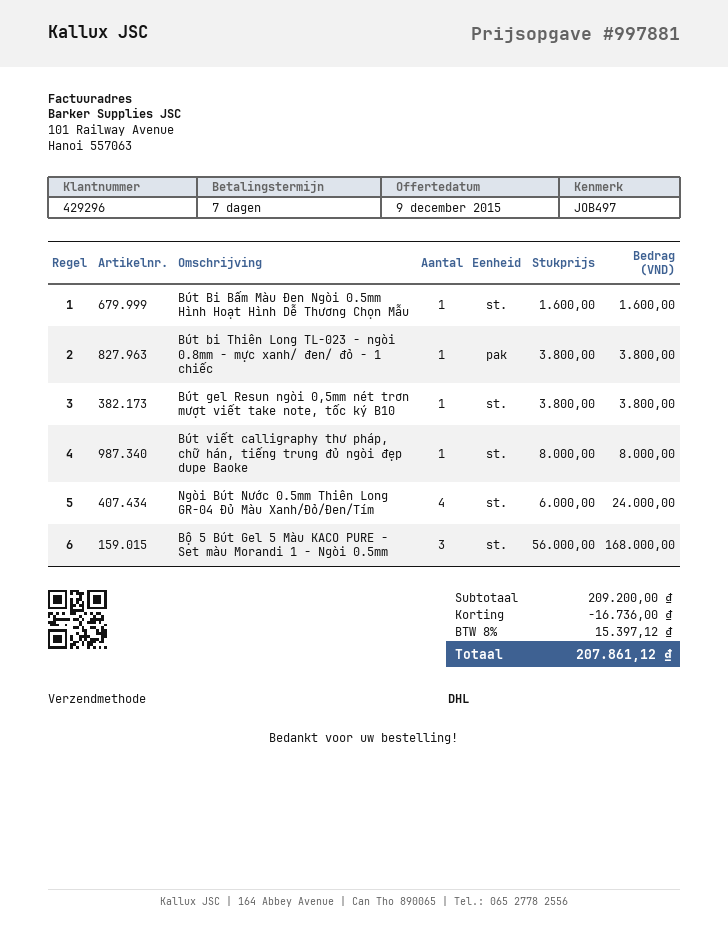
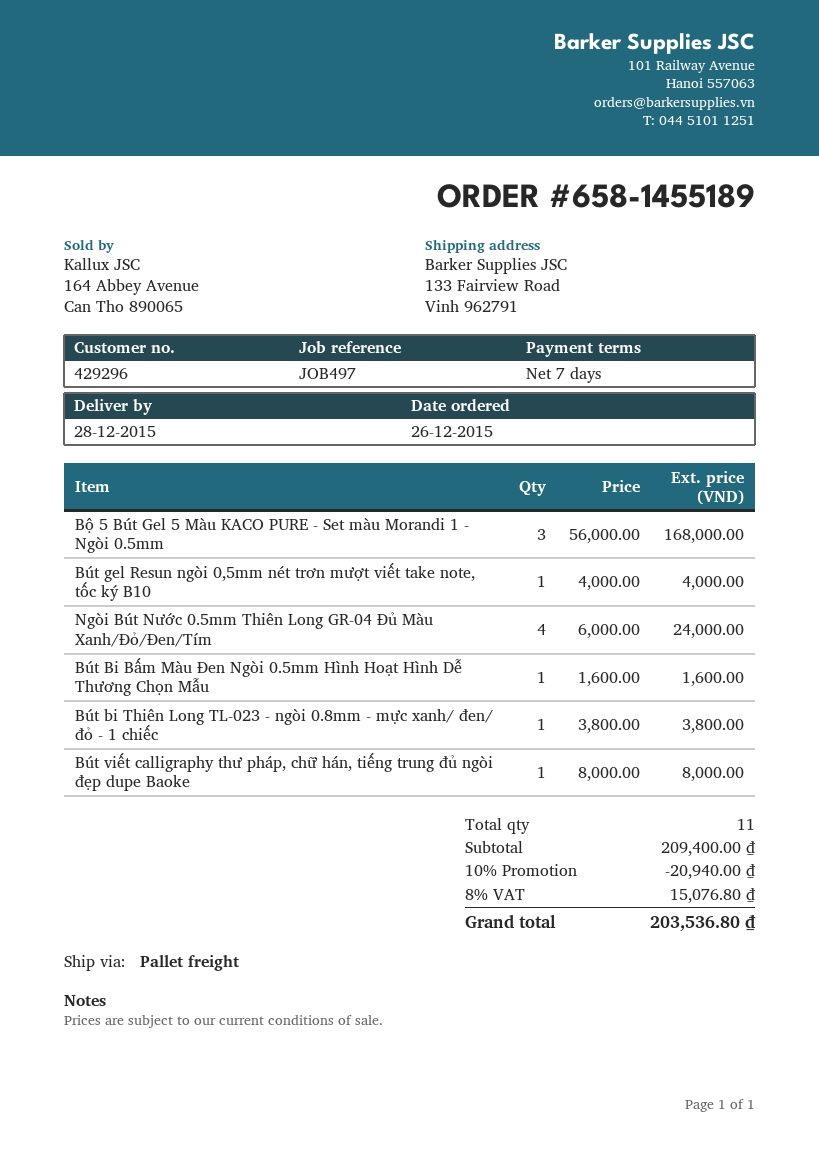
shipping method: DHL -> pallet freight
Bút gel Resun ngòi 0,5mm nét trơn mượt viết take note, tốc ký B10: 1 x 3800.00 = 3800.00 -> 1 x 4000.00 = 4000.00
subtotal: 209200.00 -> 209400.00
discount: 16736.00 -> 20940.00
tax: 8% = 15397.12 -> 8% = 15076.80
total: 207861.12 -> 203536.80

